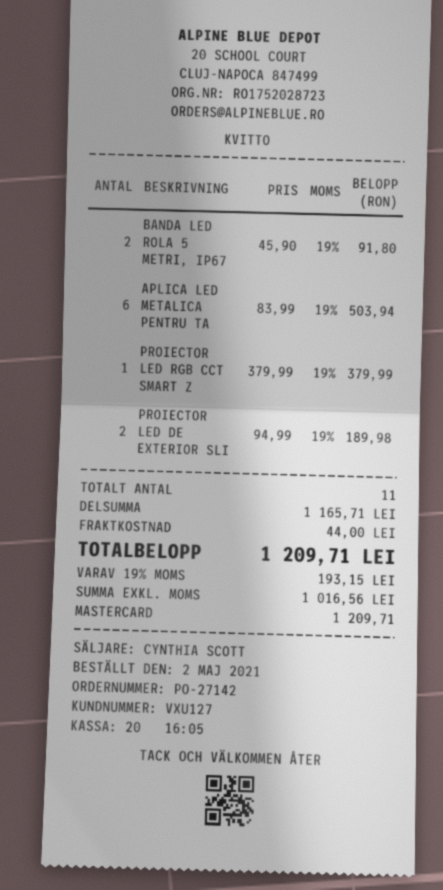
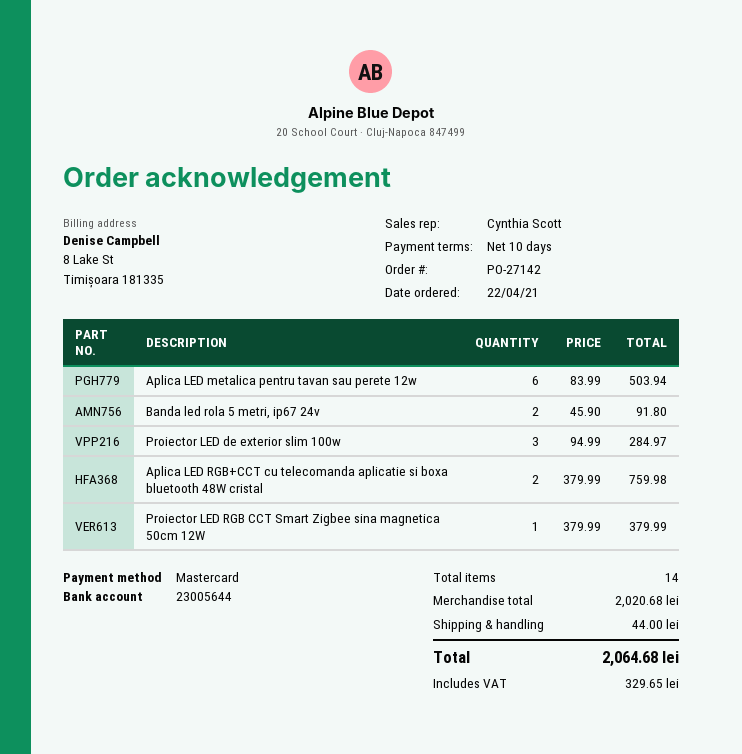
order date: 2021-05-02 -> 2021-04-22
PROIECTOR LED DE EXTERIOR SLI: 2 x 94.99 = 189.98 -> 3 x 94.99 = 284.97
Aplica LED RGB+CCT cu telecomanda aplicatie si boxa bluetooth 48W cristal: none -> 2 x 379.99 = 759.98
total quantity: 11 -> 14
subtotal: 1165.71 -> 2020.68
tax: 193.15 -> 329.65
total: 1209.71 -> 2064.68

